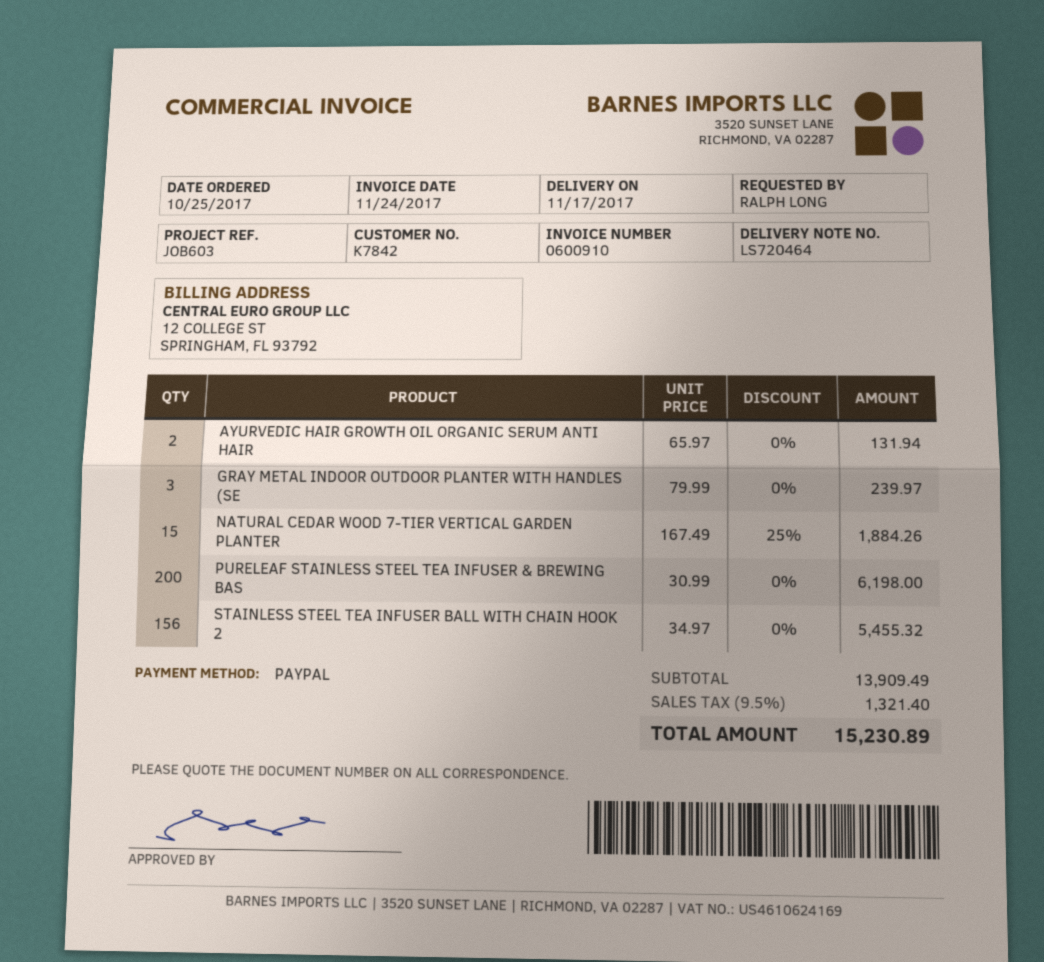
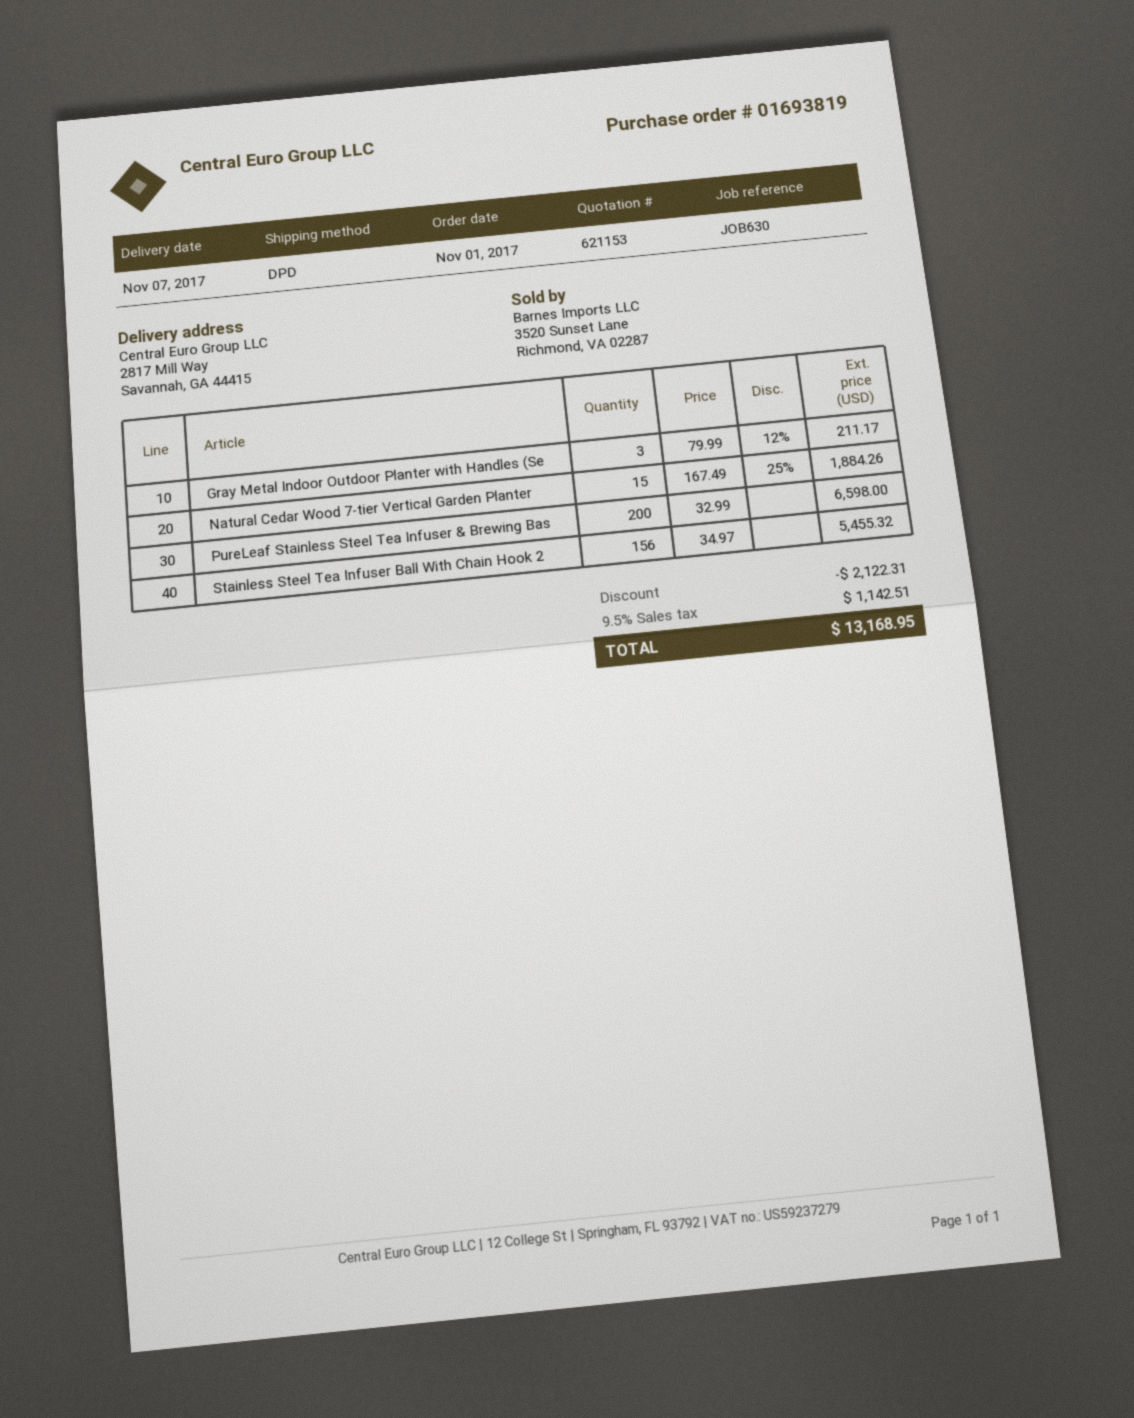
order date: 2017-10-25 -> 2017-11-01
delivery date: 2017-11-17 -> 2017-11-07
reference: JOB603 -> JOB630
AYURVEDIC HAIR GROWTH OIL ORGANIC SERUM ANTI HAIR: 2 x 65.97 = 131.94 -> none
GRAY METAL INDOOR OUTDOOR PLANTER WITH HANDLES (SE: 3 x 79.99 = 239.97 -> 3 x 79.99 - 12% = 211.17
PURELEAF STAINLESS STEEL TEA INFUSER & BREWING BAS: 200 x 30.99 = 6198.00 -> 200 x 32.99 = 6598.00
discount: none -> 2122.31
tax: 9.5% = 1321.40 -> 9.5% = 1142.51
total: 15230.89 -> 13168.95

